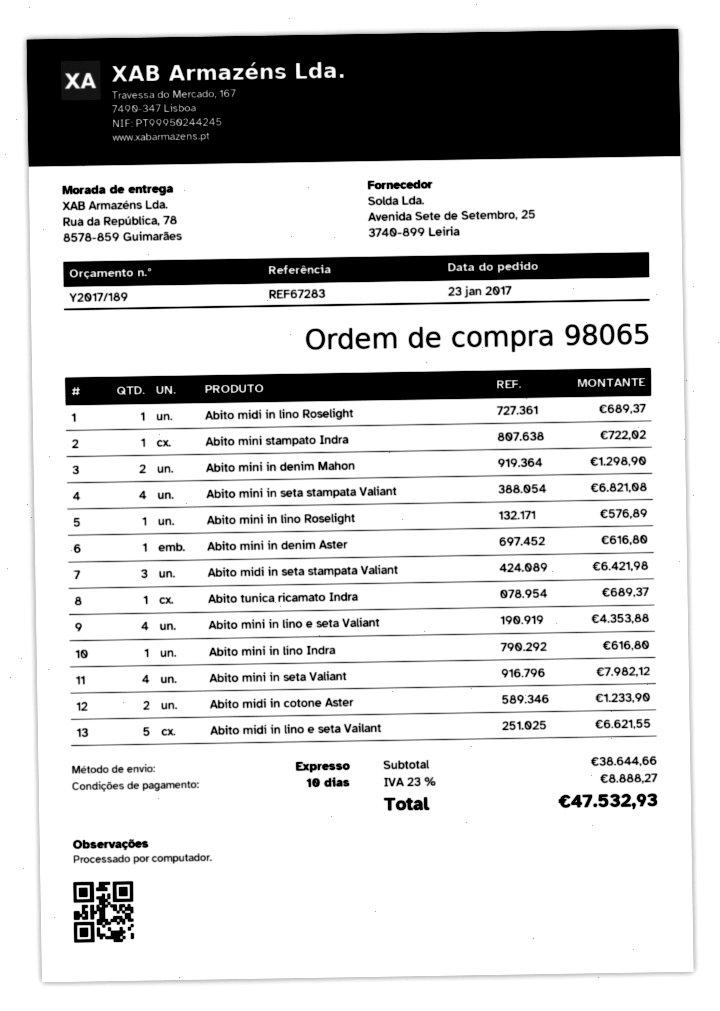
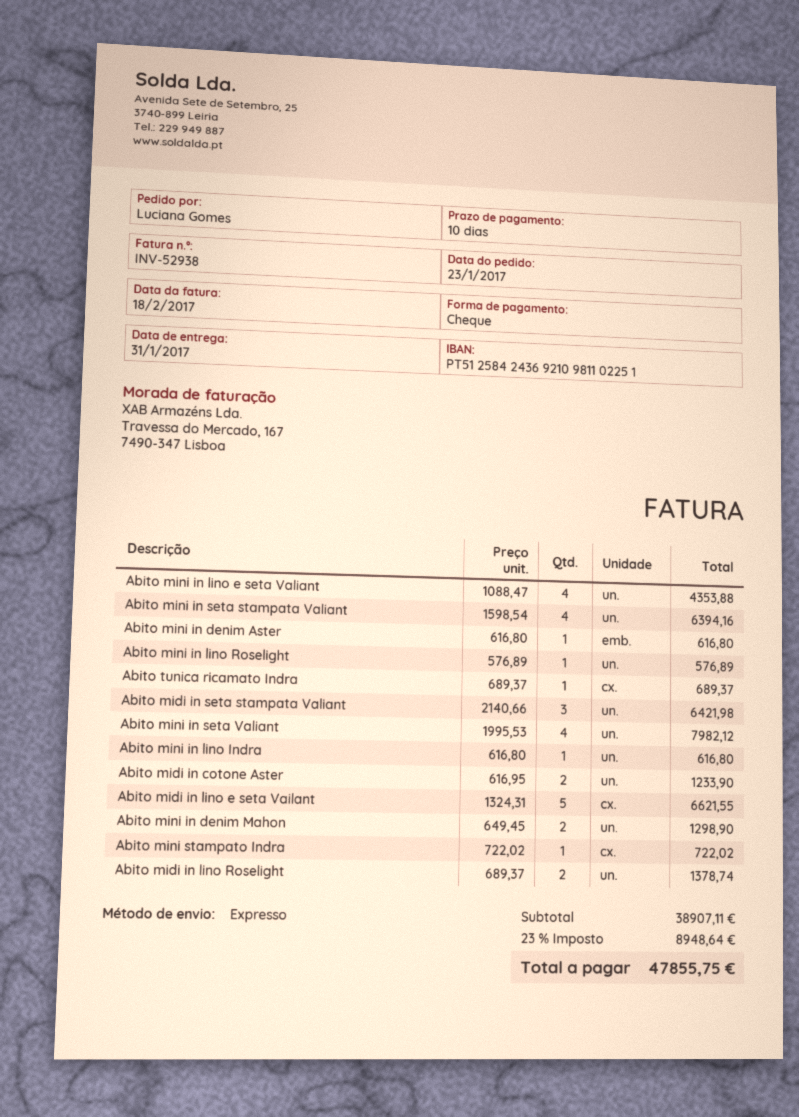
Abito midi in lino Roselight: 1 for 689.37 -> 2 for 1378.74
Abito mini in seta stampata Valiant: 4 for 6821.08 -> 4 for 6394.16
subtotal: 38644.66 -> 38907.11
tax: 23% = 8888.27 -> 23% = 8948.64
total: 47532.93 -> 47855.75

